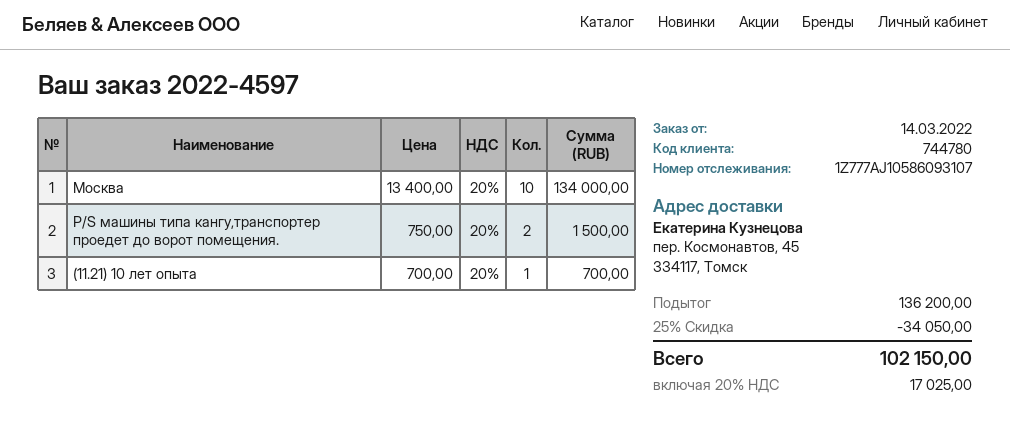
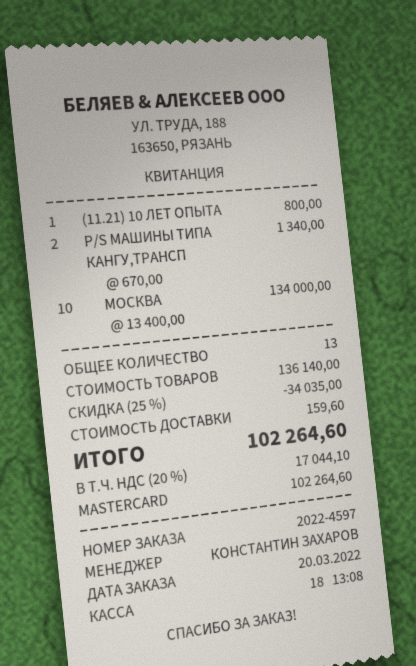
order date: 2022-03-14 -> 2022-03-20
P/S машины типа кангу,транспортер проедет до ворот помещения.: 2 x 750.00 = 1500.00 -> 2 x 670.00 = 1340.00
(11.21) 10 лет опыта: 1 x 700.00 = 700.00 -> 1 x 800.00 = 800.00
subtotal: 136200.00 -> 136140.00
discount: 25% = 34050.00 -> 25% = 34035.00
shipping: none -> 159.60
tax: 20% = 17025.00 -> 20% = 17044.10
total: 102150.00 -> 102264.60

